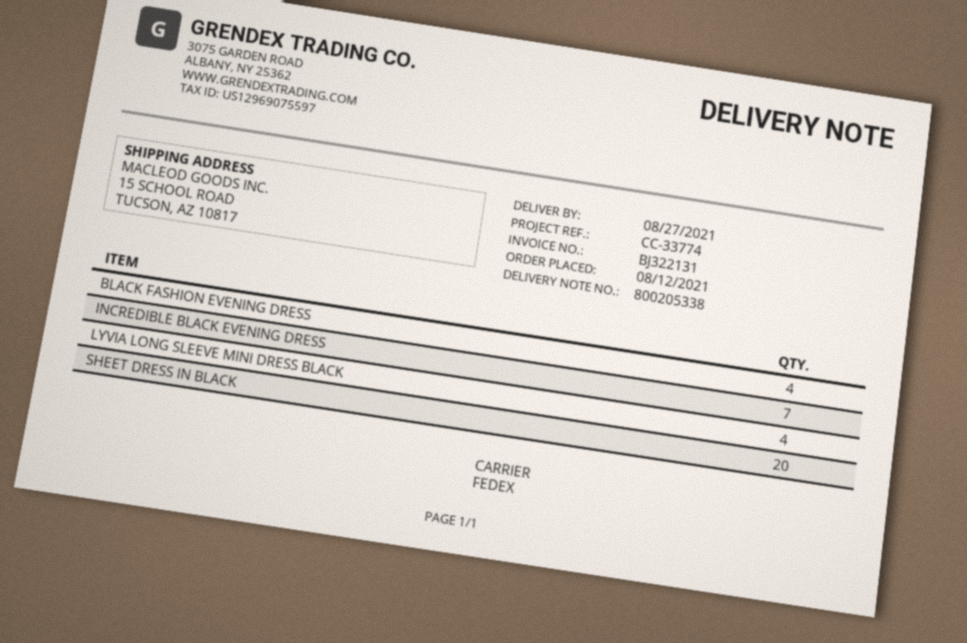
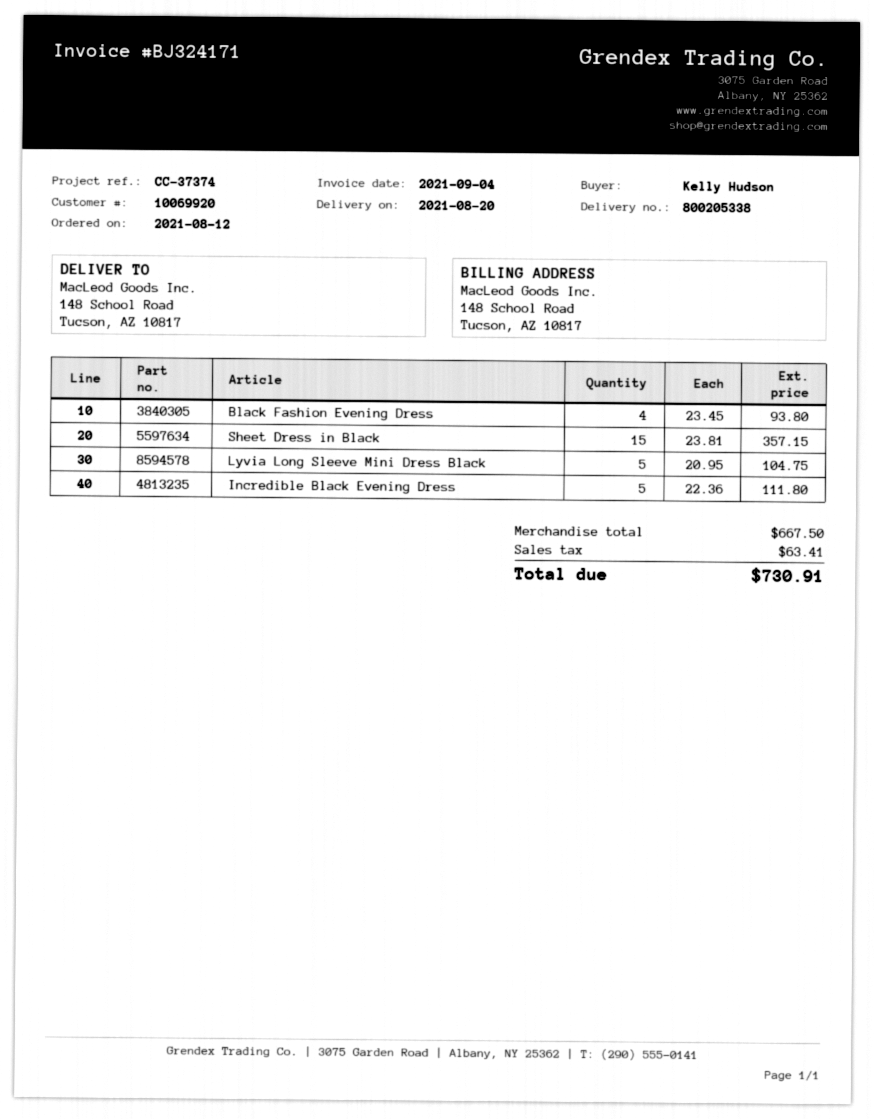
delivery date: 2021-08-27 -> 2021-08-20
invoice number: BJ322131 -> BJ324171
reference: CC-33774 -> CC-37374
ship to: 15 SCHOOL ROAD, TUCSON, AZ 10817 -> 148 School Road, Tucson, AZ 10817
INCREDIBLE BLACK EVENING DRESS: 7 -> 5
LYVIA LONG SLEEVE MINI DRESS BLACK: 4 -> 5
SHEET DRESS IN BLACK: 20 -> 15

